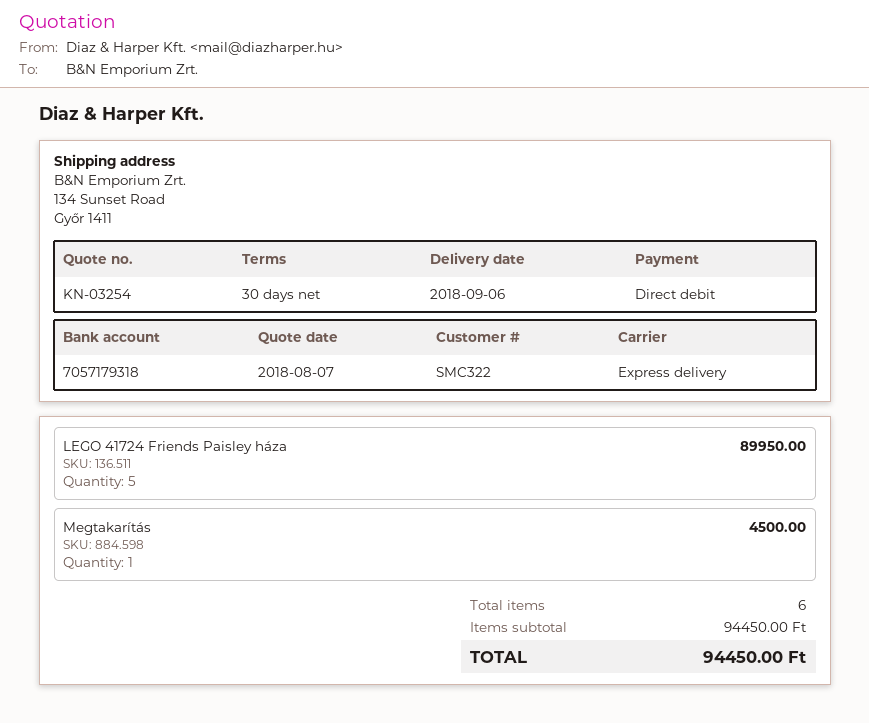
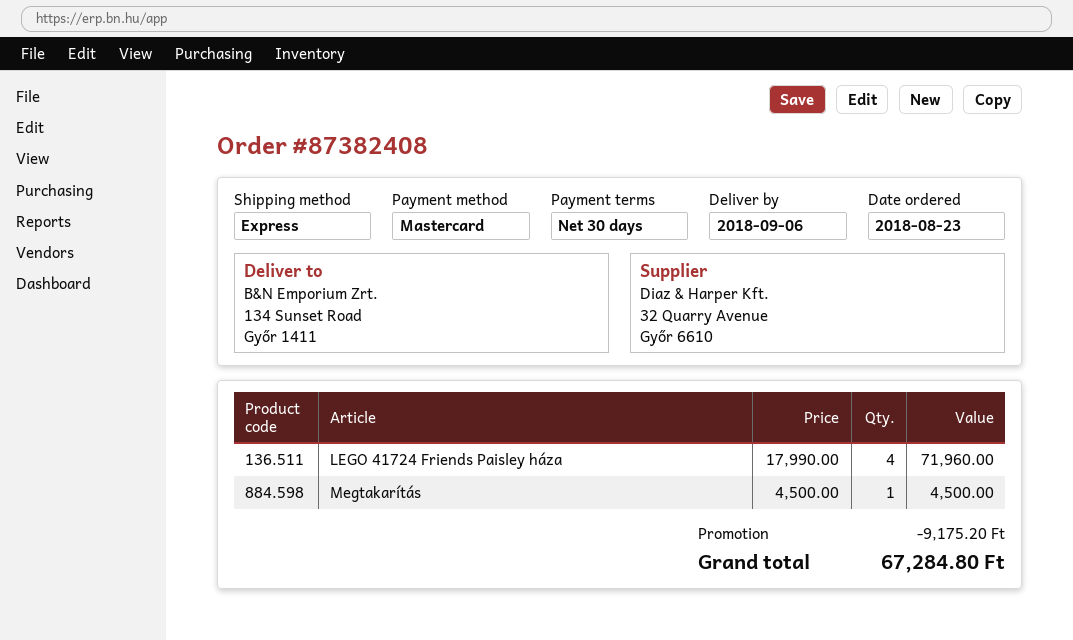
payment method: direct debit -> Mastercard
LEGO 41724 Friends Paisley háza: 5 for 89950.00 -> 4 for 71960.00
discount: none -> 9175.20
total: 94450.00 -> 67284.80

